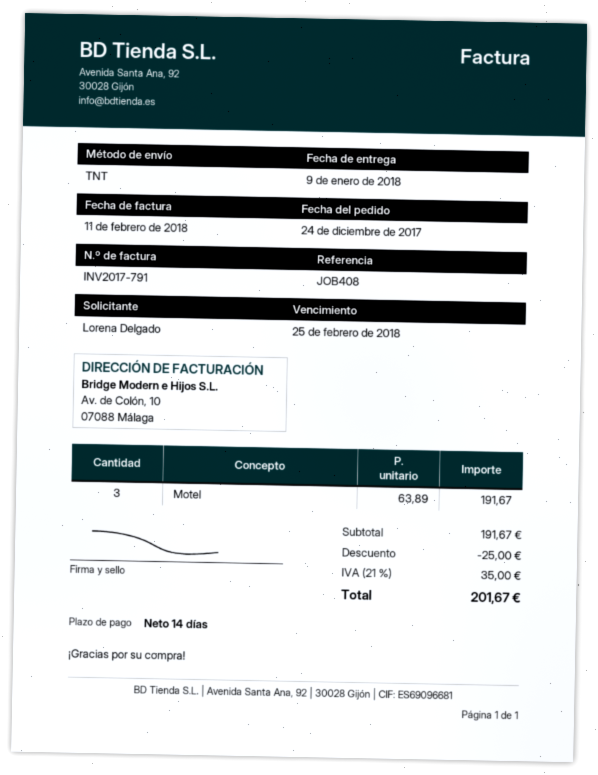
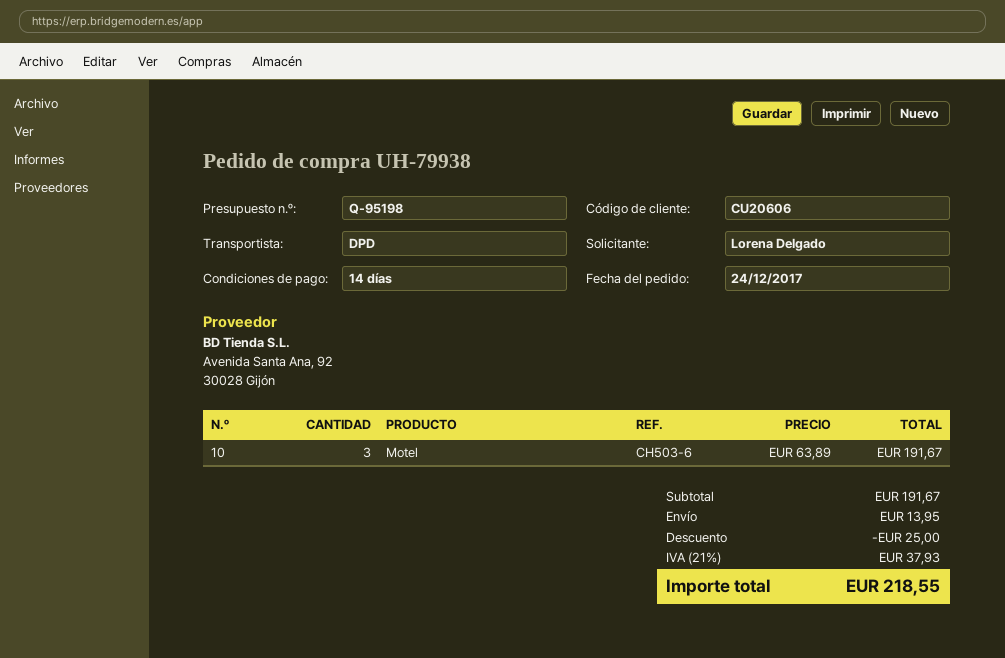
shipping method: TNT -> DPD
shipping: none -> 13.95
tax: 21% = 35.00 -> 21% = 37.93
total: 201.67 -> 218.55

